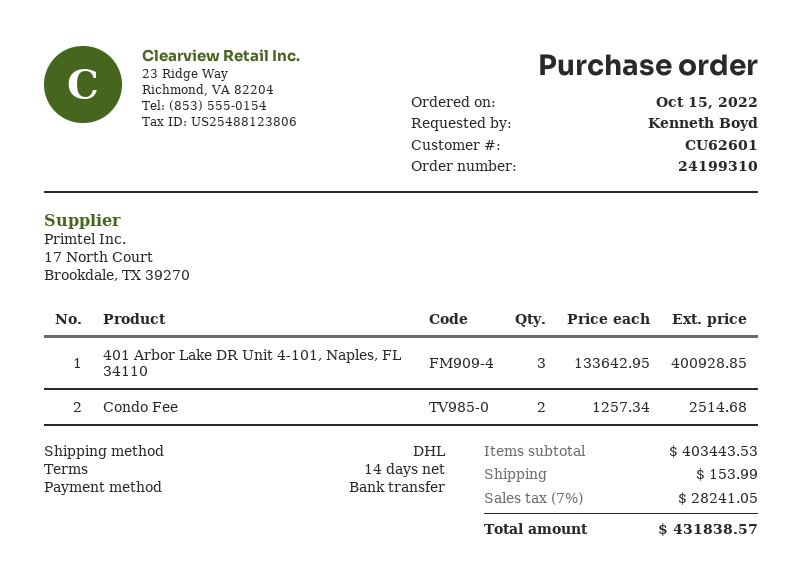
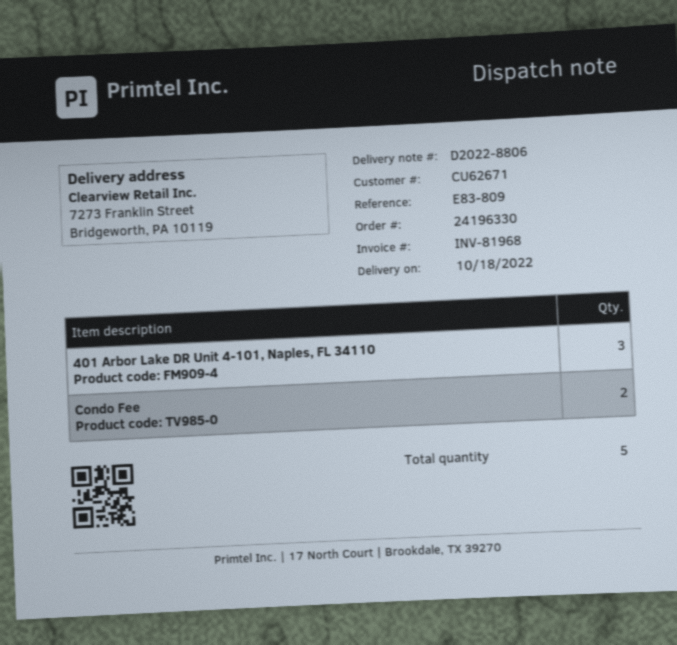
order number: 24199310 -> 24196330
customer number: CU62601 -> CU62671

